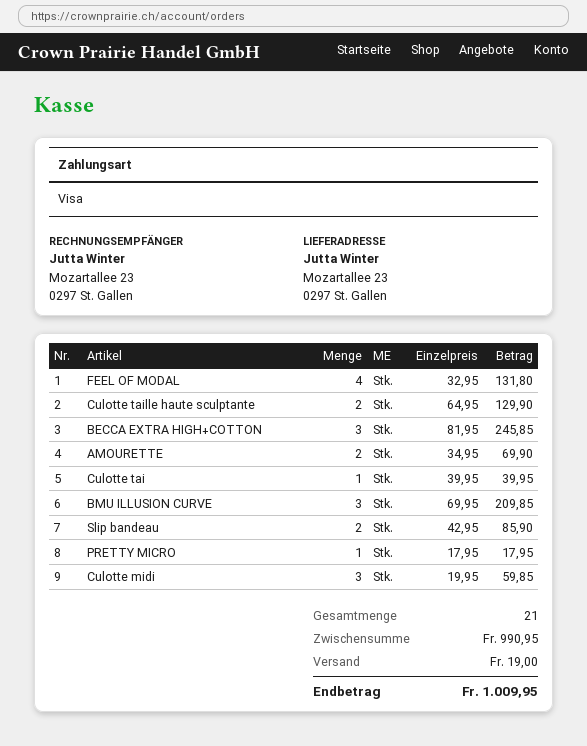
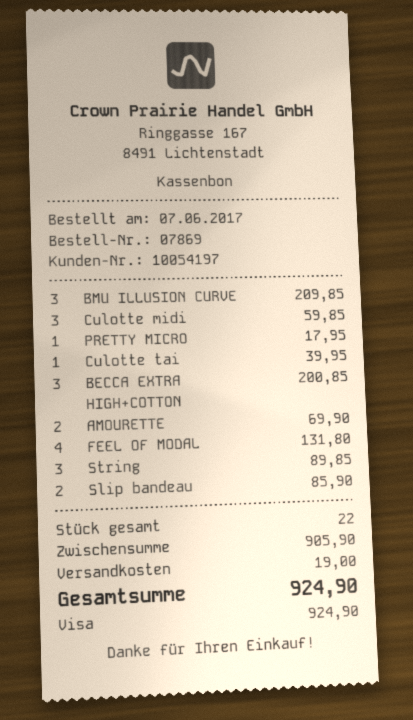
Culotte taille haute sculptante: 2 for 129.90 -> none
BECCA EXTRA HIGH+COTTON: 3 for 245.85 -> 3 for 200.85
String: none -> 3 for 89.85
total quantity: 21 -> 22
subtotal: 990.95 -> 905.90
total: 1009.95 -> 924.90

